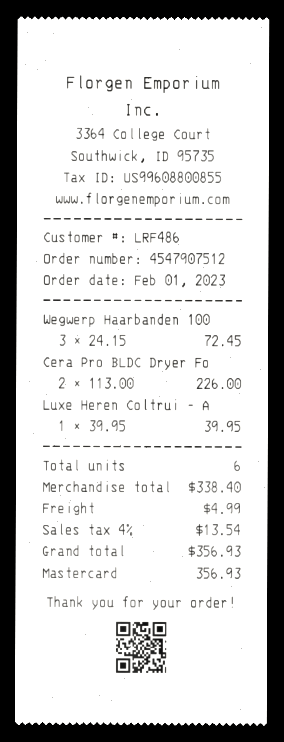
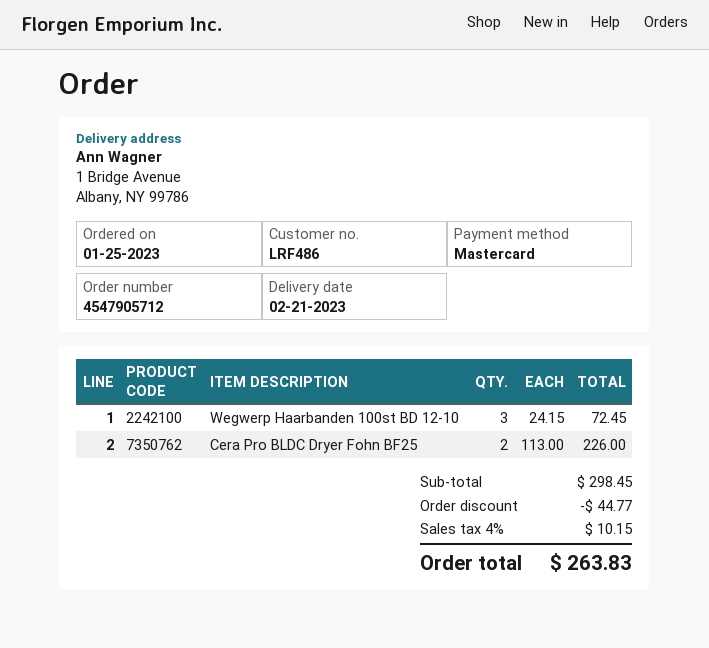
order number: 4547907512 -> 4547905712
order date: 2023-02-01 -> 2023-01-25
Luxe Heren Coltrui - A: 1 x 39.95 = 39.95 -> none
subtotal: 338.40 -> 298.45
discount: none -> 44.77
shipping: 4.99 -> none
tax: 4% = 13.54 -> 4% = 10.15
total: 356.93 -> 263.83

